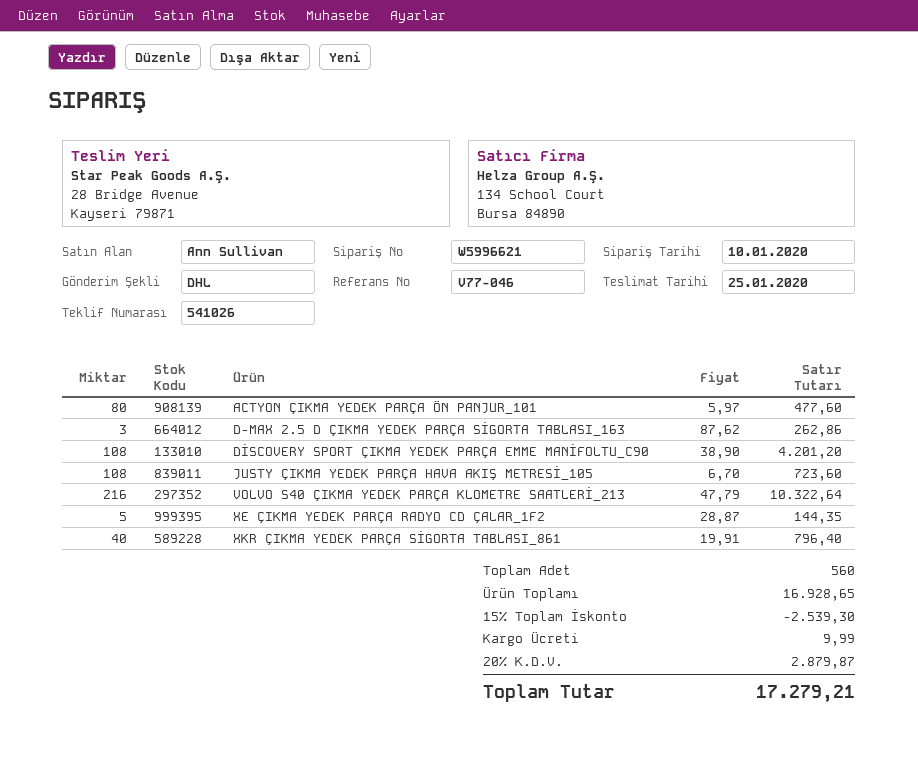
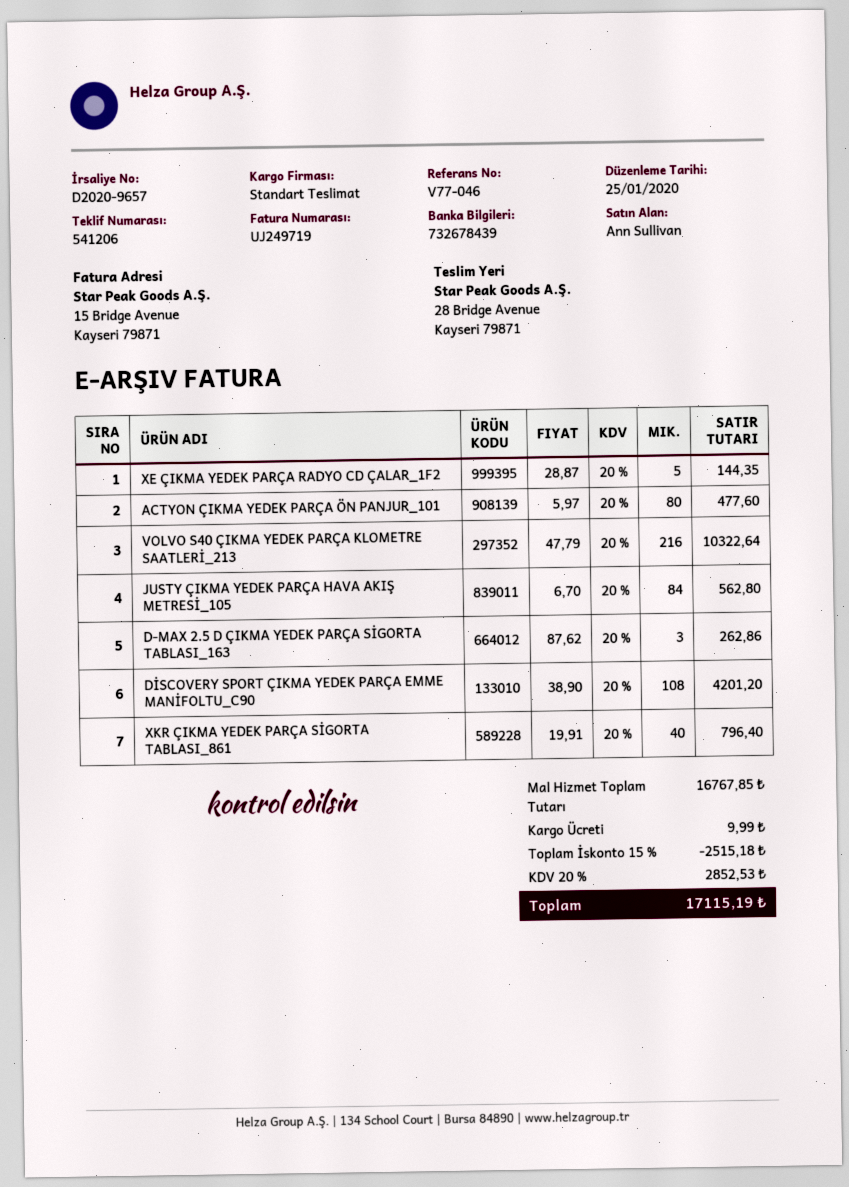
quote number: 541026 -> 541206
shipping method: DHL -> standard
JUSTY ÇIKMA YEDEK PARÇA HAVA AKIŞ METRESİ_105: 108 x 6.70 = 723.60 -> 84 x 6.70 = 562.80
subtotal: 16928.65 -> 16767.85
discount: 15% = 2539.30 -> 15% = 2515.18
tax: 20% = 2879.87 -> 20% = 2852.53
total: 17279.21 -> 17115.19

